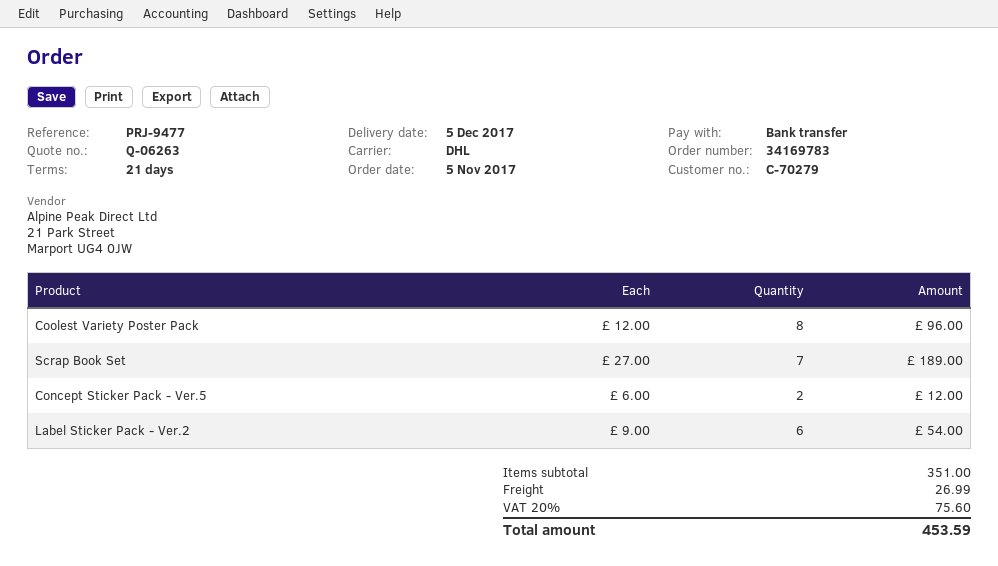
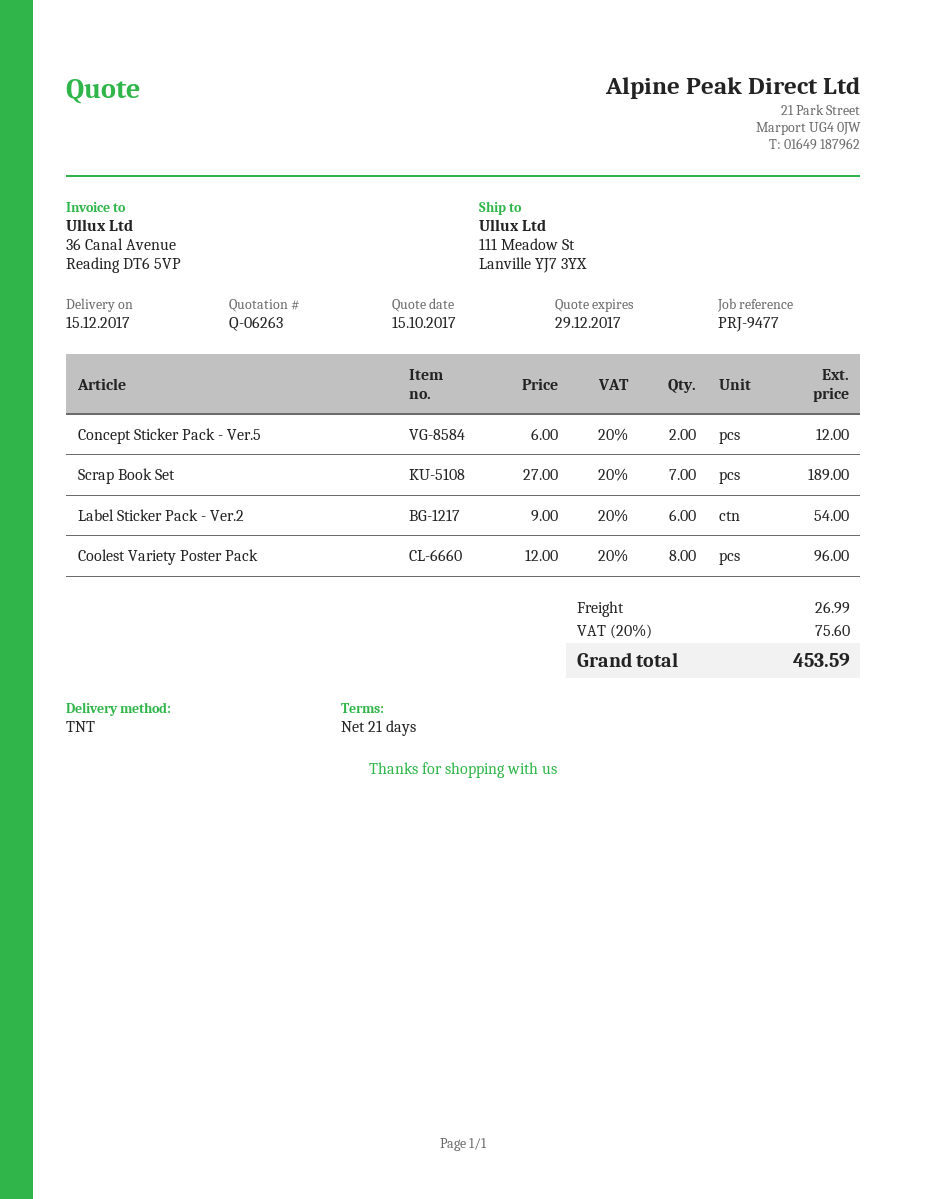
delivery date: 2017-12-05 -> 2017-12-15
shipping method: DHL -> TNT

